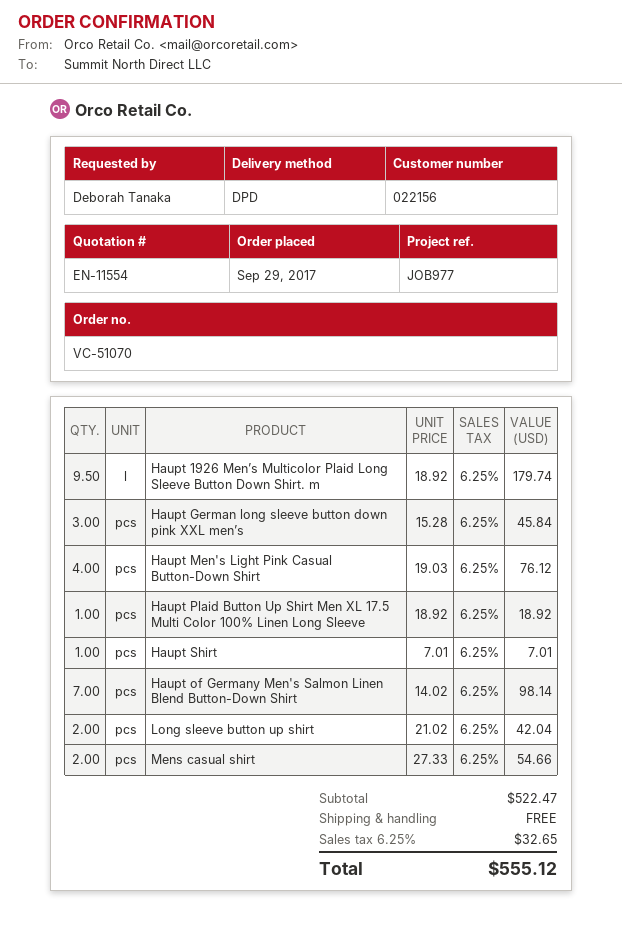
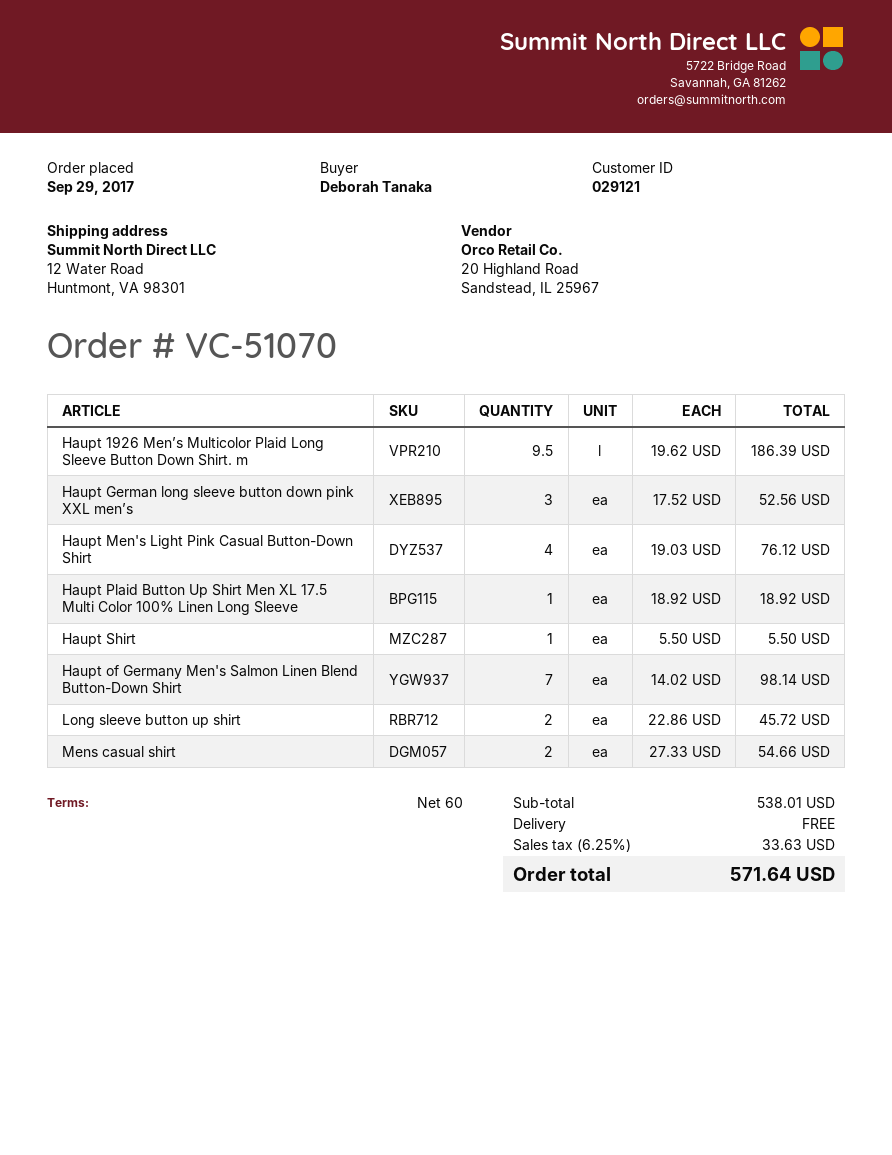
customer number: 022156 -> 029121
Haupt 1926 Men’s Multicolor Plaid Long Sleeve Button Down Shirt. m: 9.5 x 18.92 = 179.74 -> 9.5 x 19.62 = 186.39
Haupt German long sleeve button down pink XXL men’s: 3 x 15.28 = 45.84 -> 3 x 17.52 = 52.56
Haupt Shirt: 1 x 7.01 = 7.01 -> 1 x 5.50 = 5.50
Long sleeve button up shirt: 2 x 21.02 = 42.04 -> 2 x 22.86 = 45.72
subtotal: 522.47 -> 538.01
tax: 6.25% = 32.65 -> 6.25% = 33.63
total: 555.12 -> 571.64

